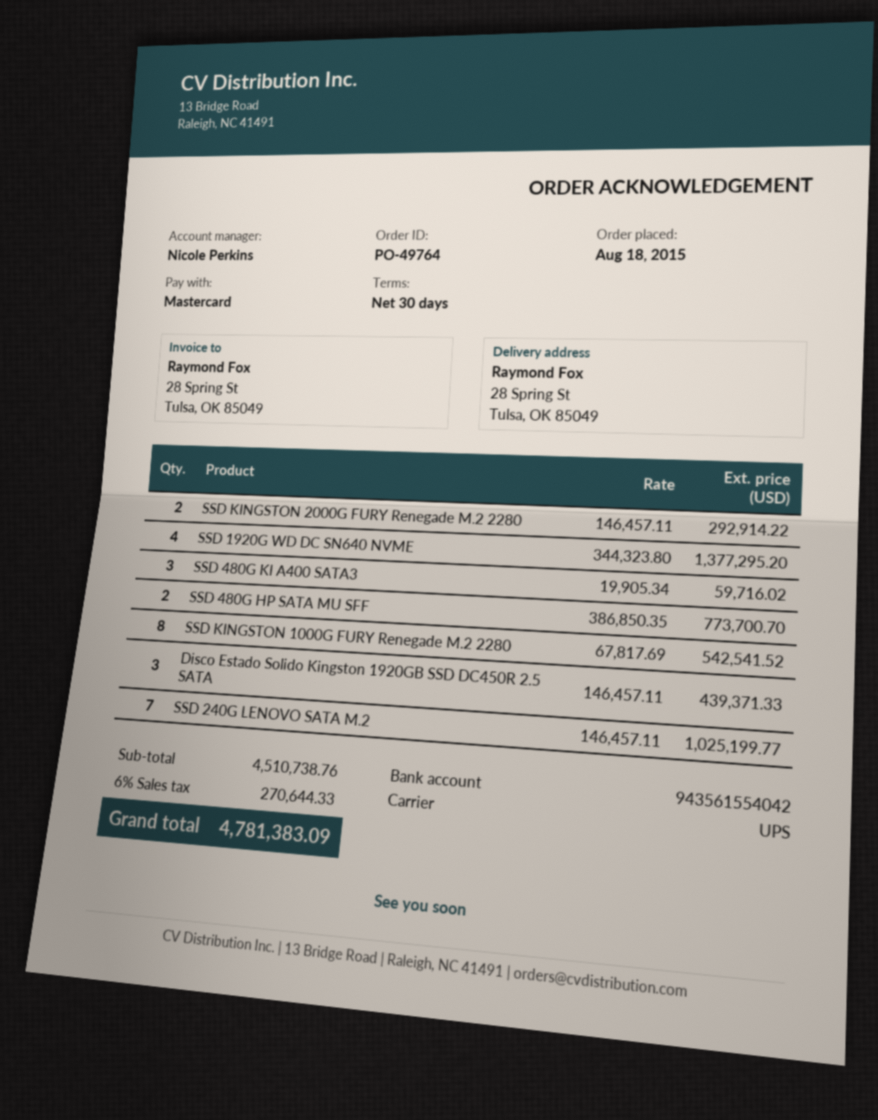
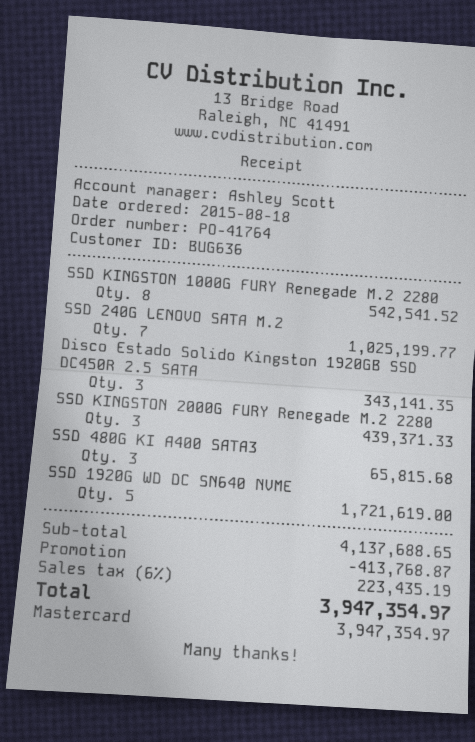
order number: PO-49764 -> PO-41764
sales rep: Nicole Perkins -> Ashley Scott
SSD KINGSTON 2000G FURY Renegade M.2 2280: 2 for 292914.22 -> 3 for 439371.33
SSD 1920G WD DC SN640 NVME: 4 for 1377295.20 -> 5 for 1721619.00
SSD 480G KI A400 SATA3: 3 for 59716.02 -> 3 for 65815.68
SSD 480G HP SATA MU SFF: 2 for 773700.70 -> none
Disco Estado Solido Kingston 1920GB SSD DC450R 2.5 SATA: 3 for 439371.33 -> 3 for 343141.35
subtotal: 4510738.76 -> 4137688.65
discount: none -> 413768.87
tax: 6% = 270644.33 -> 6% = 223435.19
total: 4781383.09 -> 3947354.97

